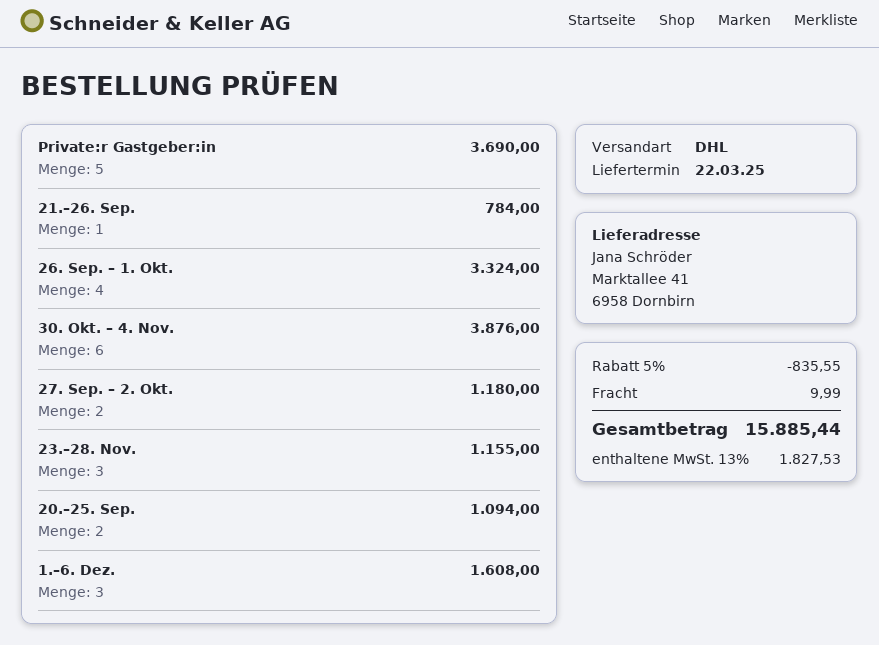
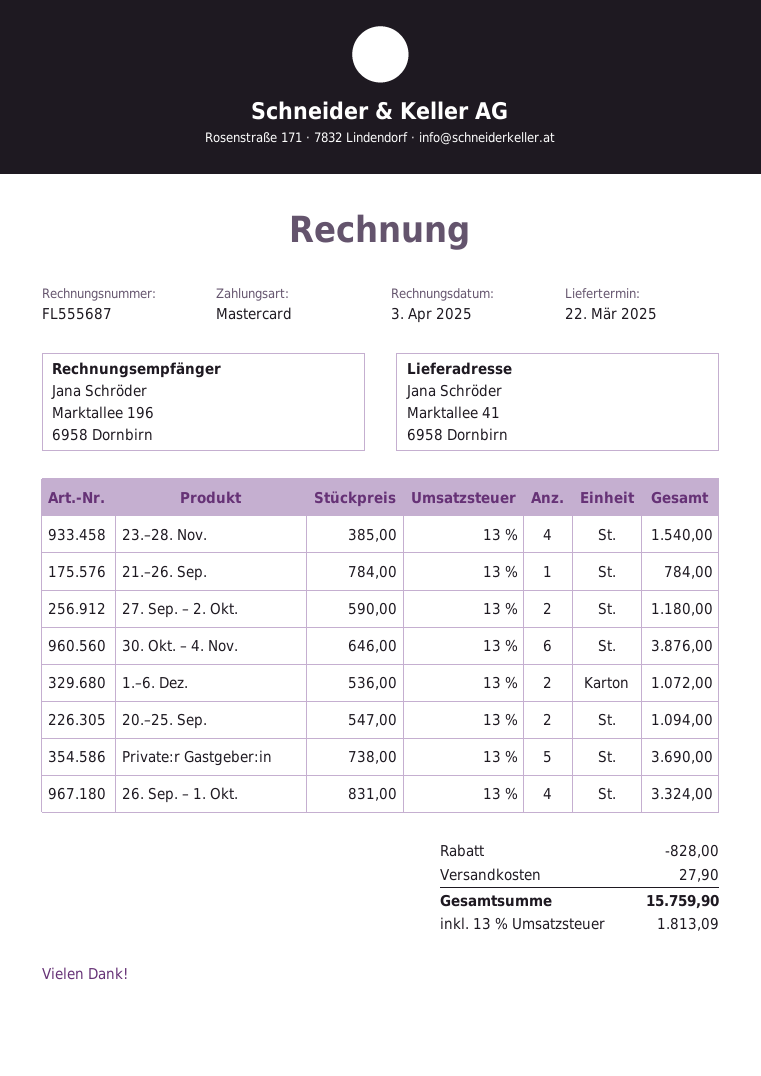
23.–28. Nov.: 3 for 1155.00 -> 4 for 1540.00
1.–6. Dez.: 3 for 1608.00 -> 2 for 1072.00
discount: 835.55 -> 828.00
shipping: 9.99 -> 27.90
tax: 13% = 1827.53 -> 13% = 1813.09
total: 15885.44 -> 15759.90

